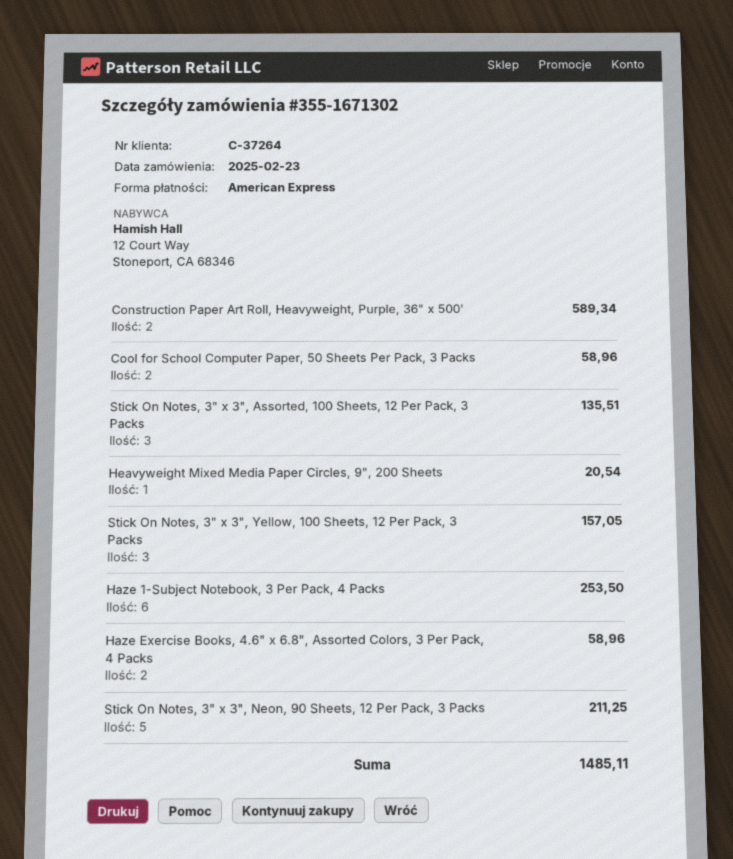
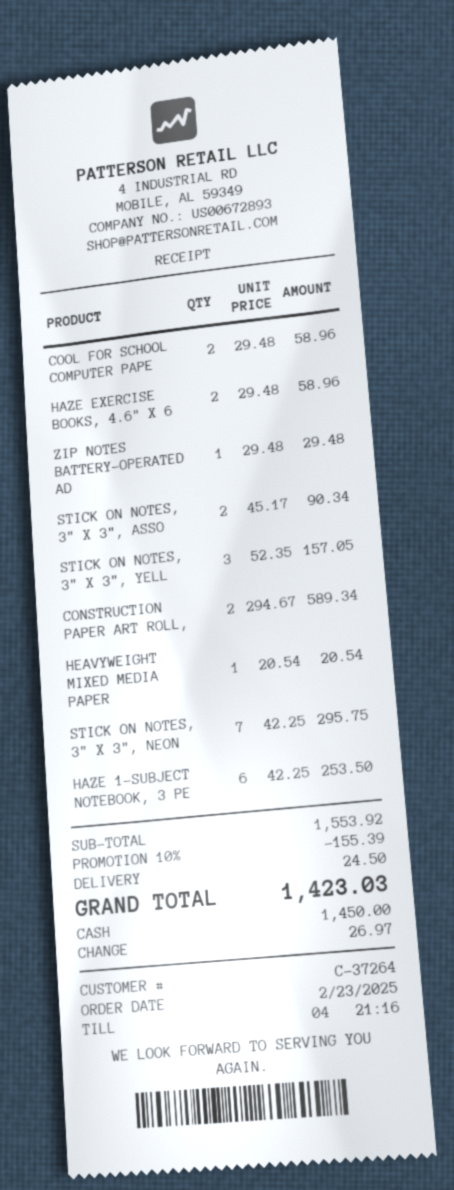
payment method: American Express -> cash
Stick On Notes, 3" x 3", Assorted, 100 Sheets, 12 Per Pack, 3 Packs: 3 for 135.51 -> 2 for 90.34
Stick On Notes, 3" x 3", Neon, 90 Sheets, 12 Per Pack, 3 Packs: 5 for 211.25 -> 7 for 295.75
ZIP NOTES BATTERY-OPERATED AD: none -> 1 for 29.48
discount: none -> 10% = 155.39
shipping: none -> 24.50
total: 1485.11 -> 1423.03

